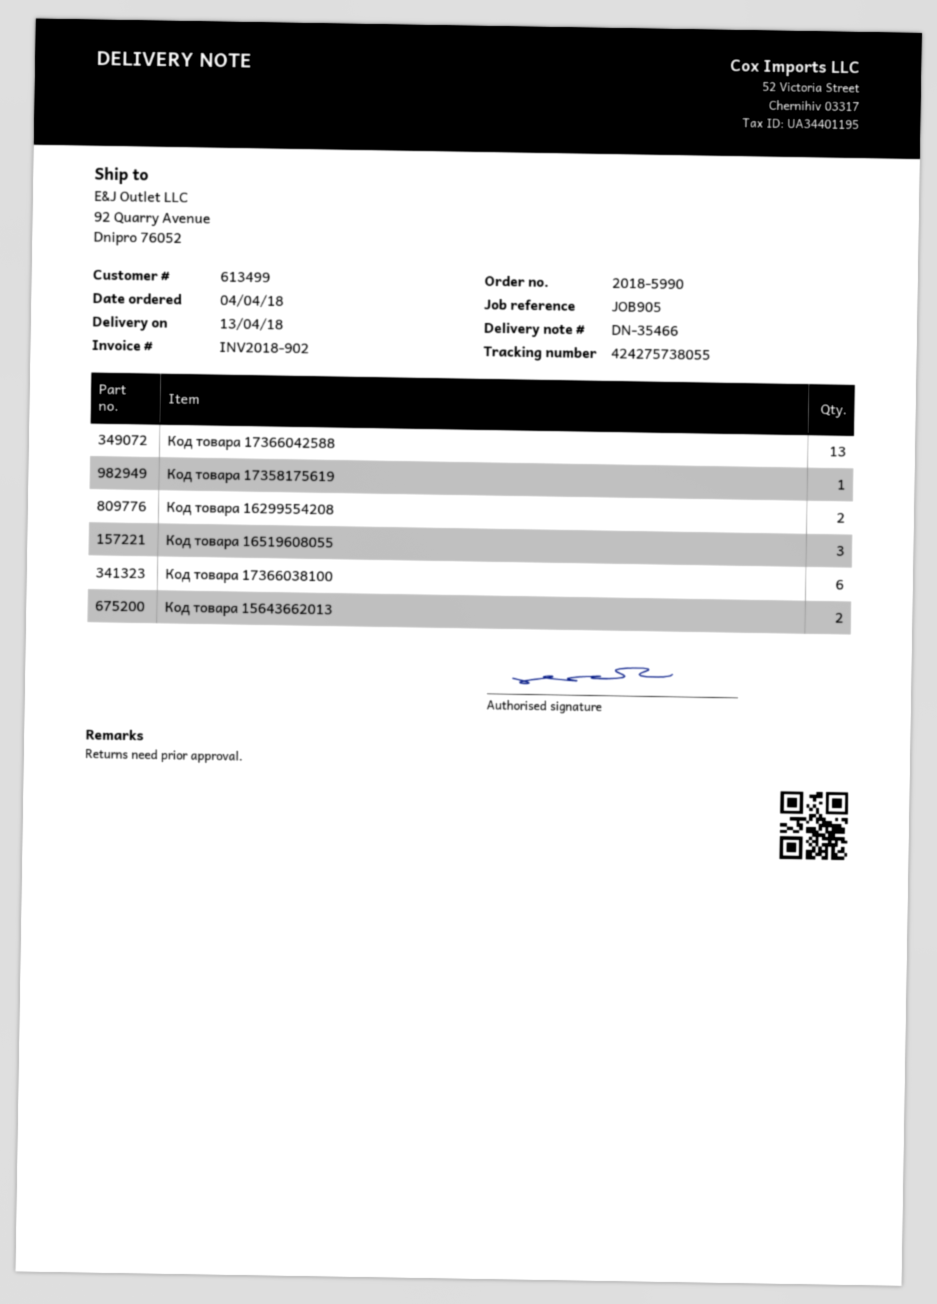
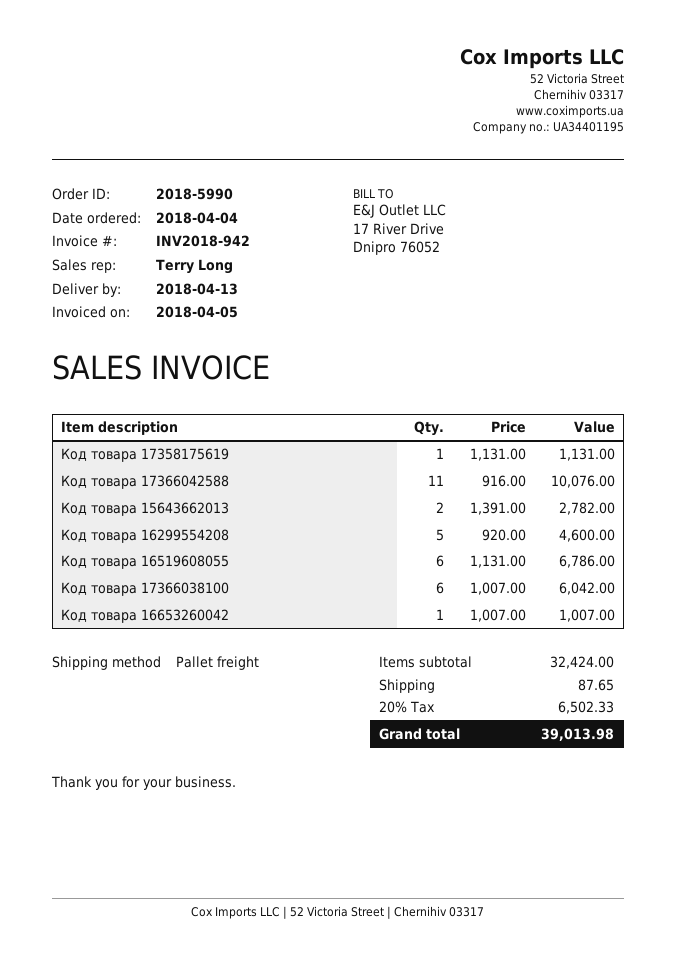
invoice number: INV2018-902 -> INV2018-942
Код товара 17366042588: 13 -> 11
Код товара 16299554208: 2 -> 5
Код товара 16519608055: 3 -> 6
Код товара 16653260042: none -> 1

